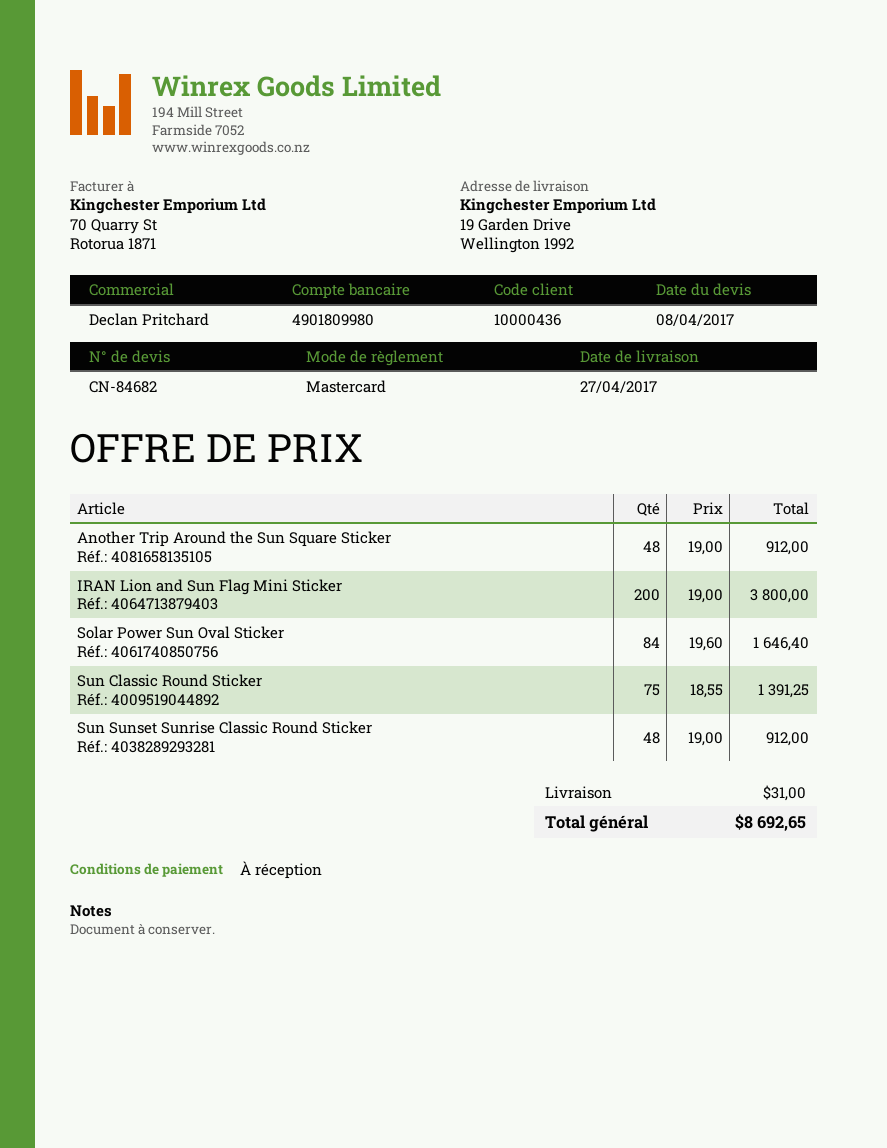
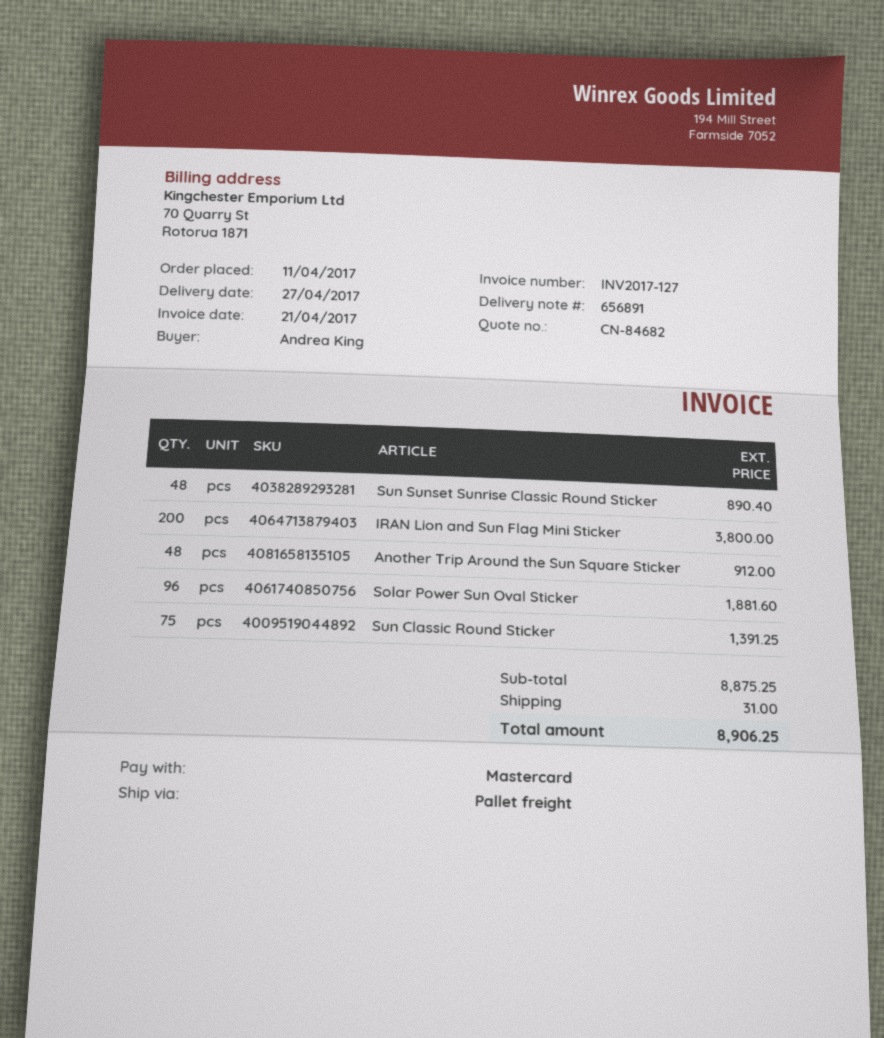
Solar Power Sun Oval Sticker: 84 for 1646.40 -> 96 for 1881.60
Sun Sunset Sunrise Classic Round Sticker: 48 for 912.00 -> 48 for 890.40
total: 8692.65 -> 8906.25

